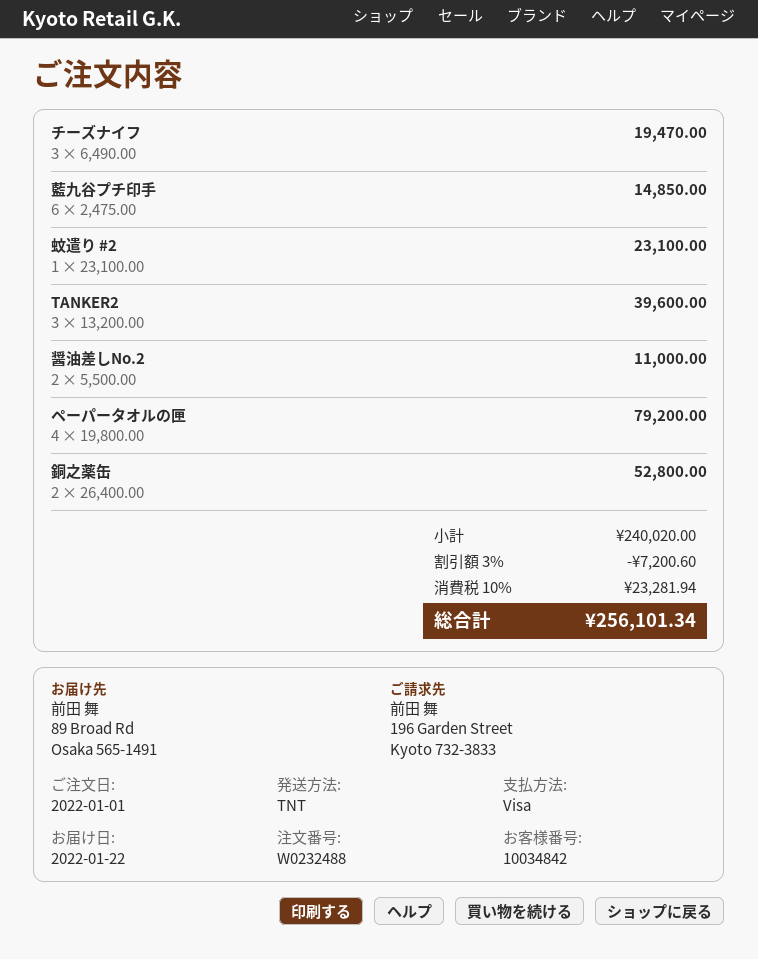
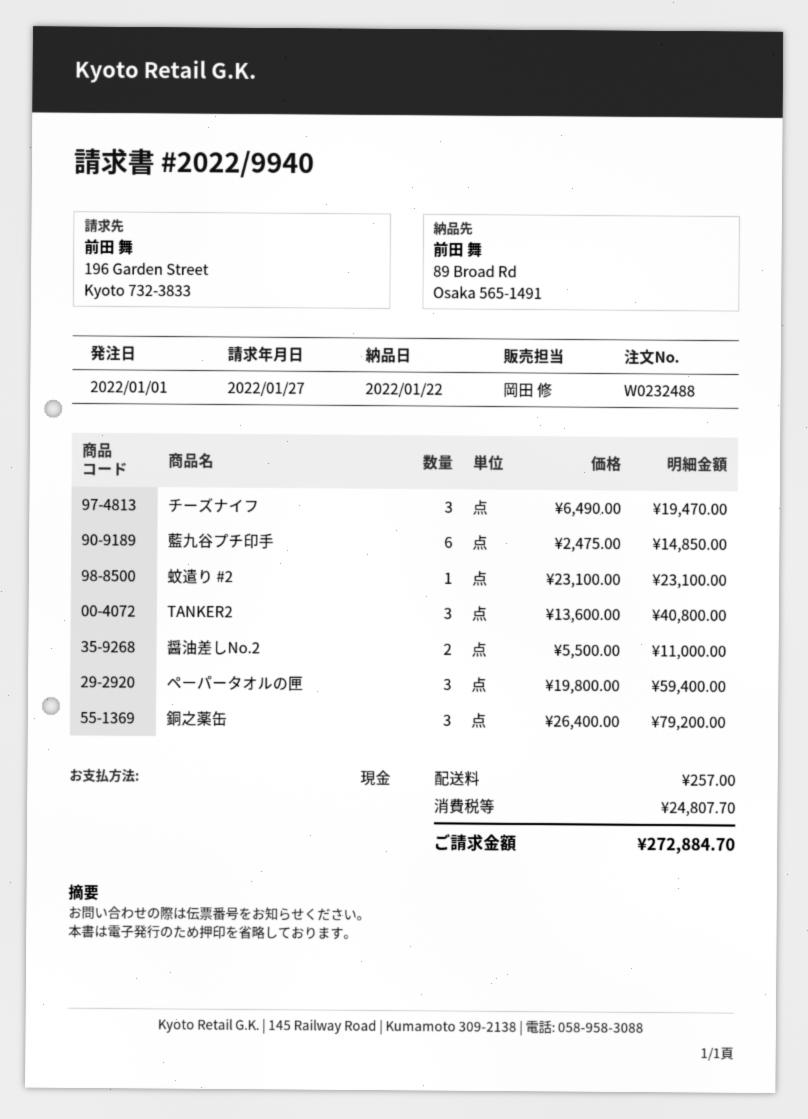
payment method: Visa -> cash
TANKER2: 3 x 13200.00 = 39600.00 -> 3 x 13600.00 = 40800.00
ペーパータオルの匣: 4 x 19800.00 = 79200.00 -> 3 x 19800.00 = 59400.00
銅之薬缶: 2 x 26400.00 = 52800.00 -> 3 x 26400.00 = 79200.00
discount: 3% = 7200.60 -> none
shipping: none -> 257.00
tax: 23281.94 -> 24807.70
total: 256101.34 -> 272884.70

